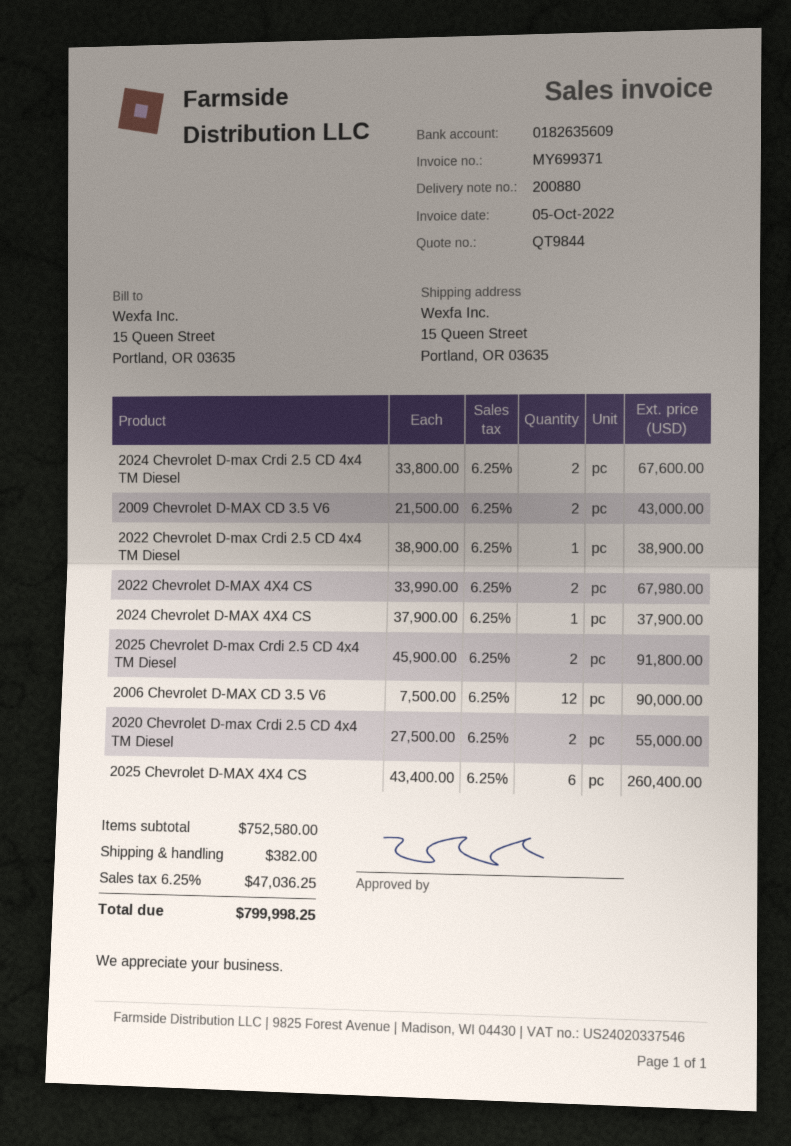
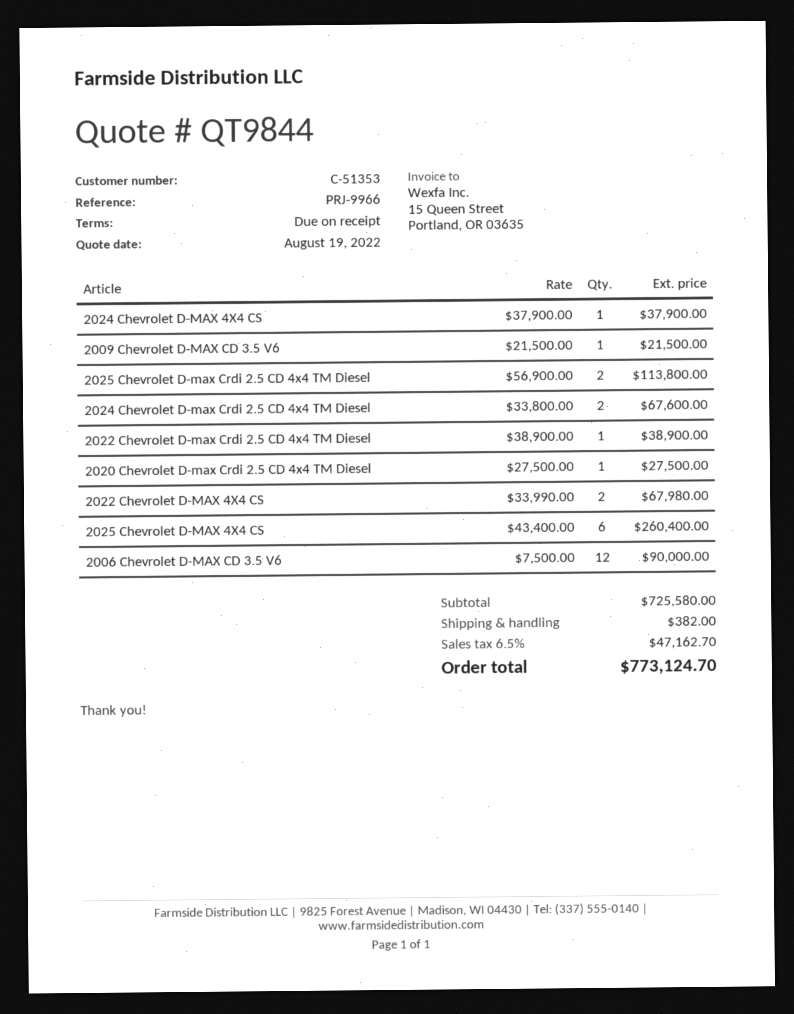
2009 Chevrolet D-MAX CD 3.5 V6: 2 x 21500.00 = 43000.00 -> 1 x 21500.00 = 21500.00
2025 Chevrolet D-max Crdi 2.5 CD 4x4 TM Diesel: 2 x 45900.00 = 91800.00 -> 2 x 56900.00 = 113800.00
2020 Chevrolet D-max Crdi 2.5 CD 4x4 TM Diesel: 2 x 27500.00 = 55000.00 -> 1 x 27500.00 = 27500.00
subtotal: 752580.00 -> 725580.00
tax: 6.25% = 47036.25 -> 6.5% = 47162.70
total: 799998.25 -> 773124.70

